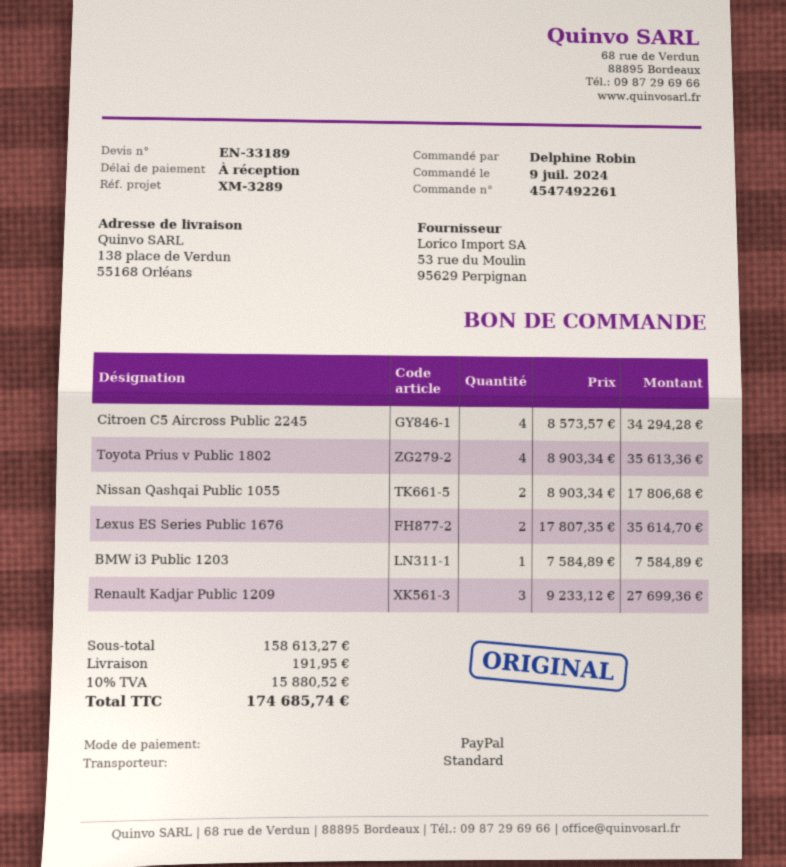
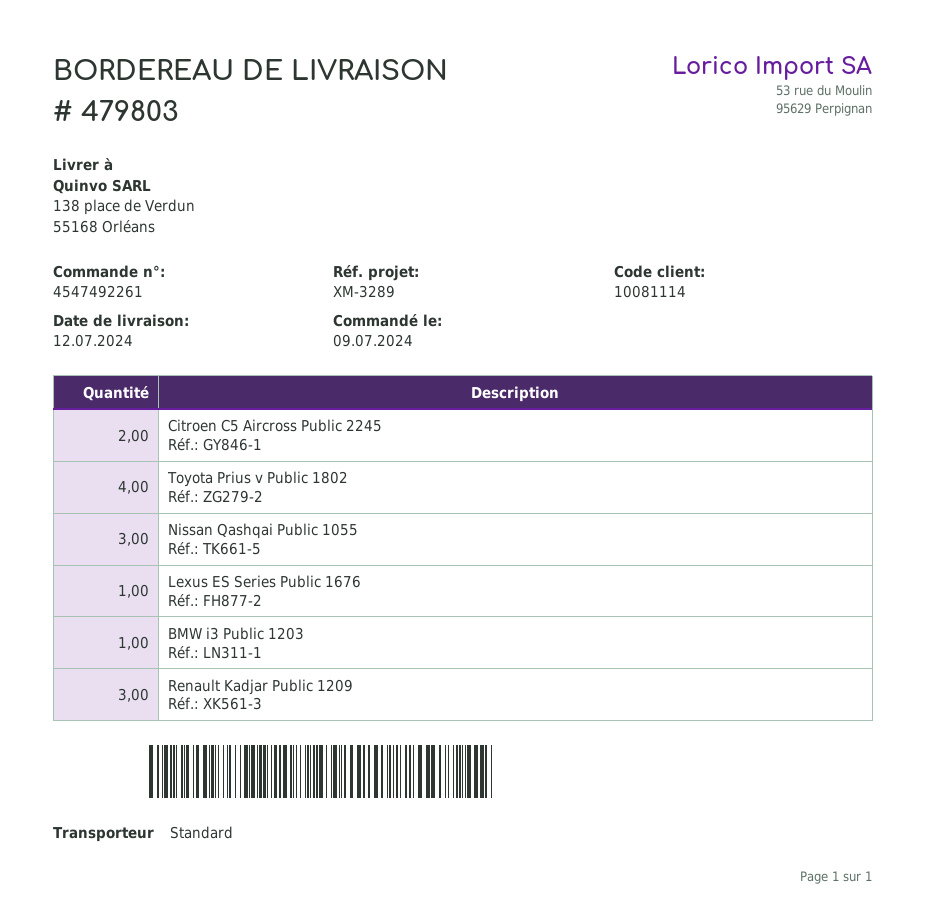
Citroen C5 Aircross Public 2245: 4 -> 2
Nissan Qashqai Public 1055: 2 -> 3
Lexus ES Series Public 1676: 2 -> 1

